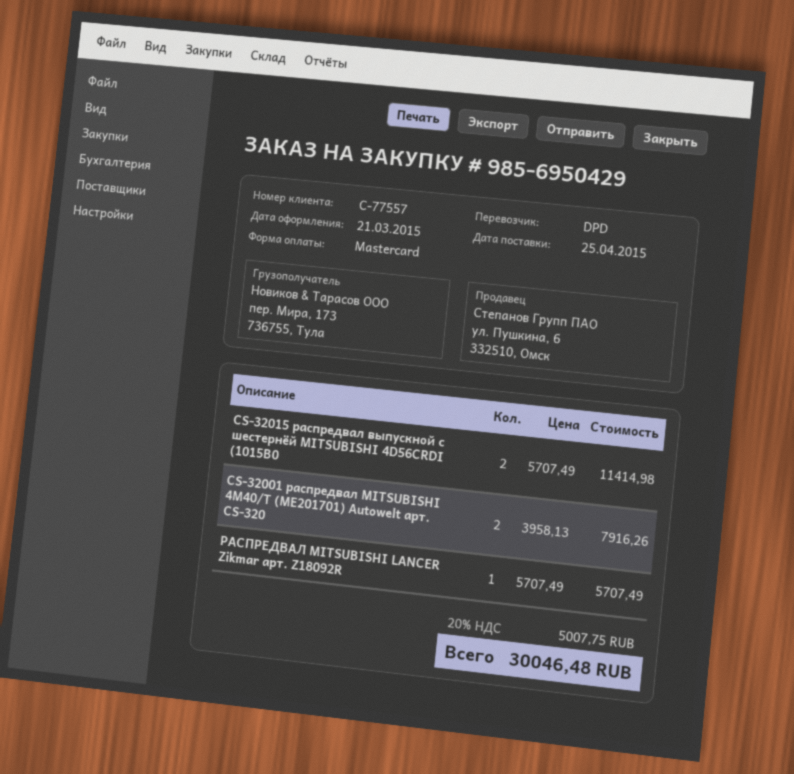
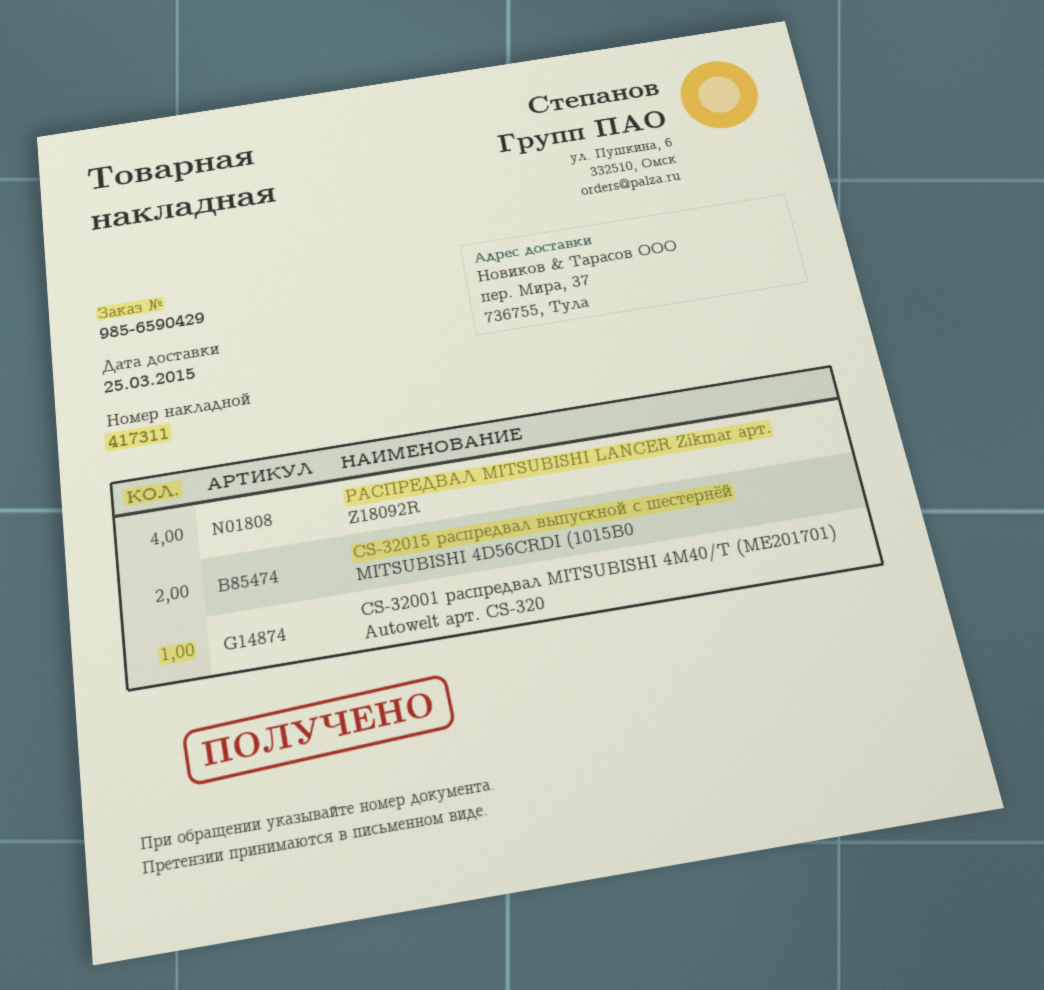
order number: 985-6950429 -> 985-6590429
delivery date: 2015-04-25 -> 2015-03-25
ship to: пер. Мира, 173, 736755, Тула -> пер. Мира, 37, 736755, Тула
CS-32001 распредвал MITSUBISHI 4M40/T (ME201701) Autowelt арт. CS-320: 2 -> 1
РАСПРЕДВАЛ MITSUBISHI LANCER Zikmar арт. Z18092R: 1 -> 4

